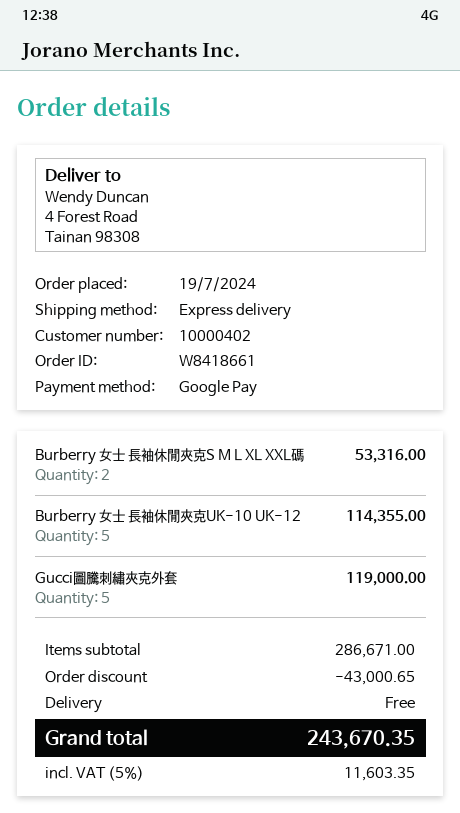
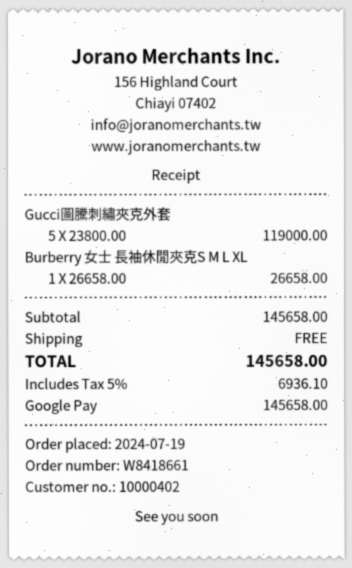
Burberry 女士 長袖休閒夾克S M L XL XXL碼: 2 for 53316.00 -> 1 for 26658.00
Burberry 女士 長袖休閒夾克UK-10 UK-12: 5 for 114355.00 -> none
subtotal: 286671.00 -> 145658.00
discount: 43000.65 -> none
tax: 5% = 11603.35 -> 5% = 6936.10
total: 243670.35 -> 145658.00

